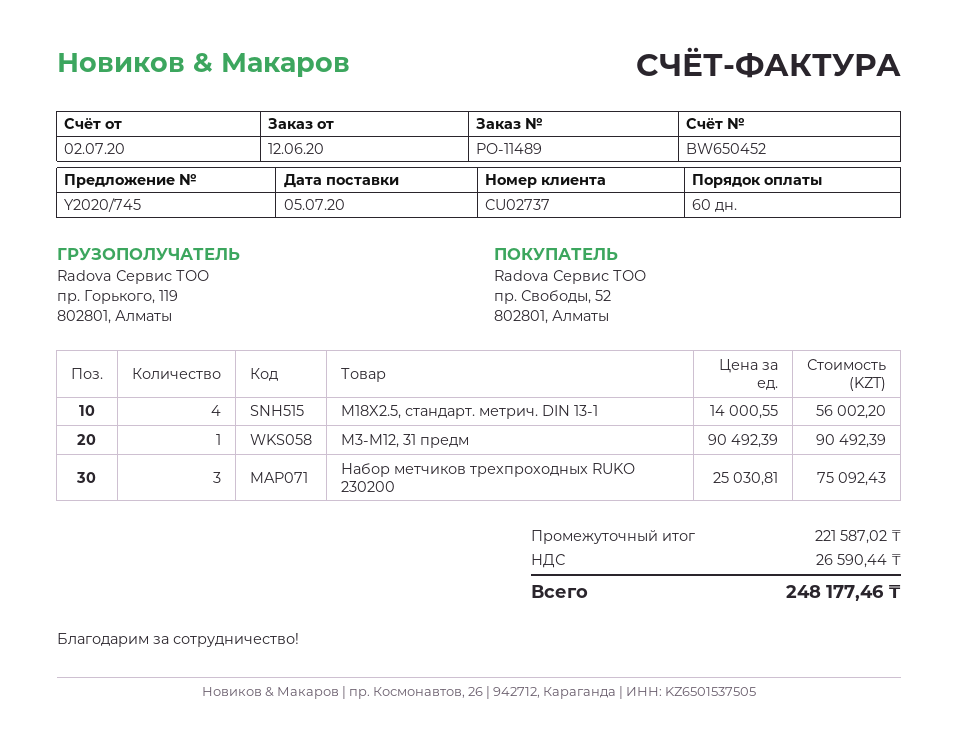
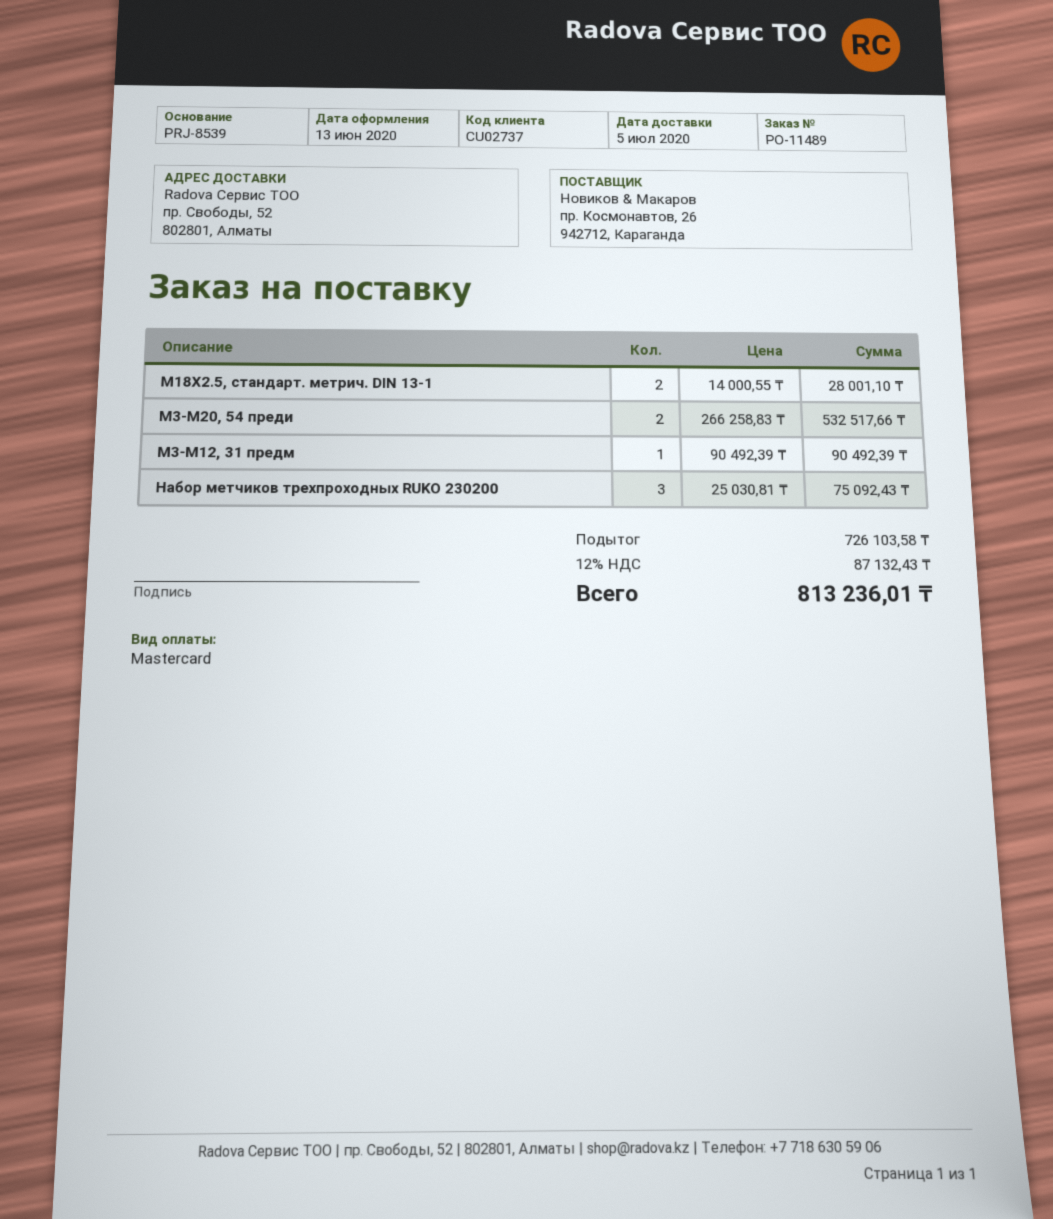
order date: 2020-06-12 -> 2020-06-13
ship to: пр. Горького, 119, 802801, Алматы -> пр. Свободы, 52, 802801, Алматы
M18X2.5, стандарт. метрич. DIN 13-1: 4 x 14000.55 = 56002.20 -> 2 x 14000.55 = 28001.10
М3-М20, 54 преди: none -> 2 x 266258.83 = 532517.66
subtotal: 221587.02 -> 726103.58
tax: 26590.44 -> 87132.43
total: 248177.46 -> 813236.01

